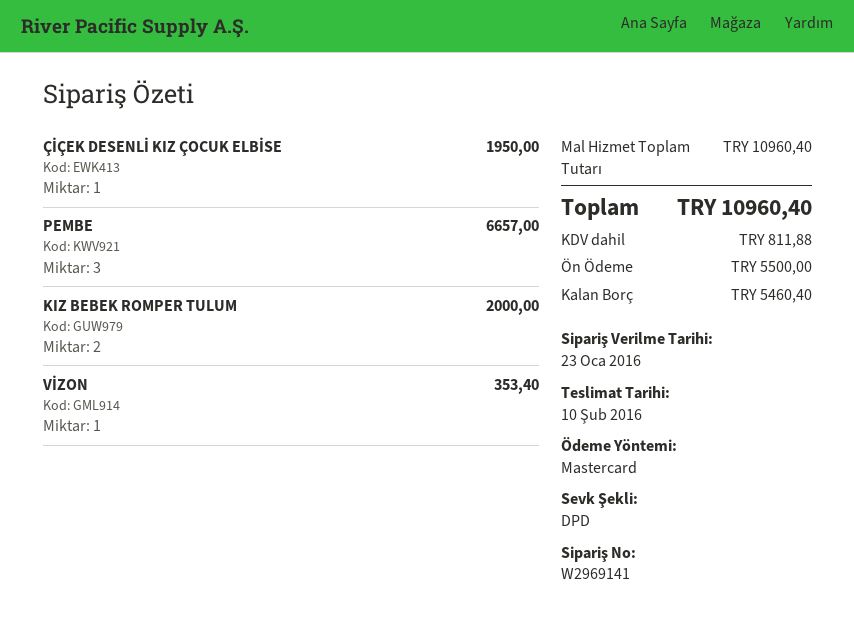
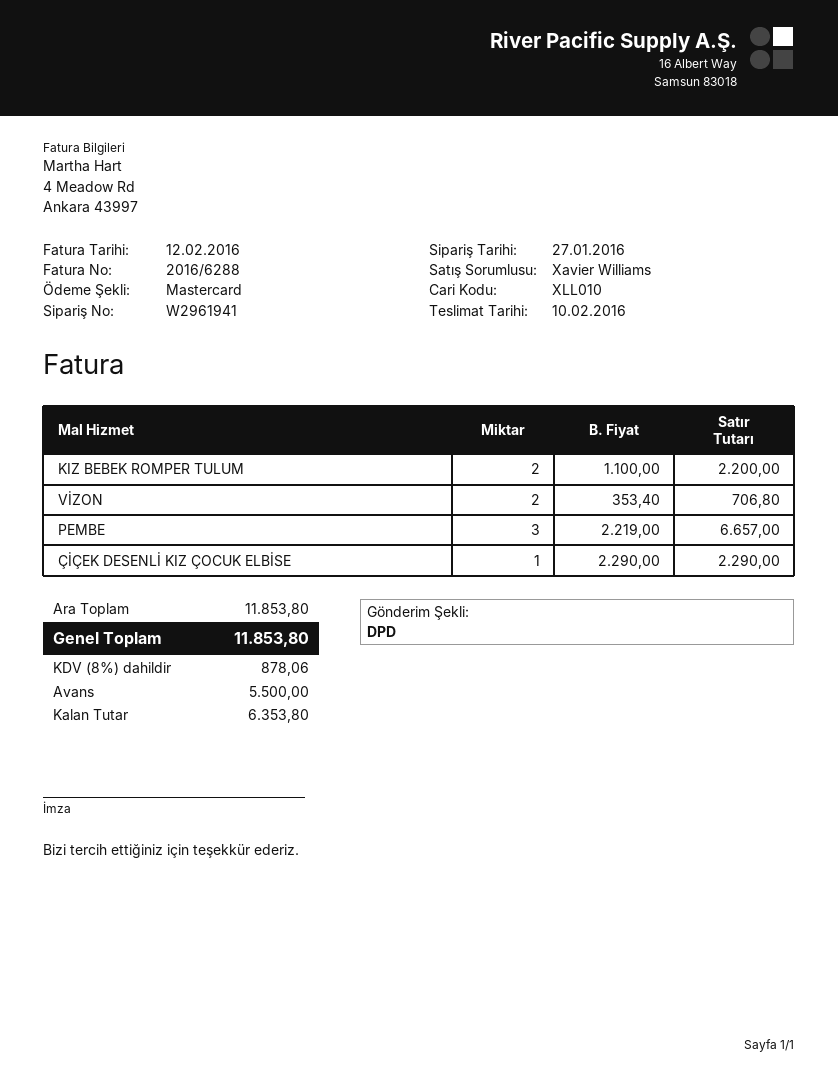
order number: W2969141 -> W2961941
order date: 2016-01-23 -> 2016-01-27
ÇİÇEK DESENLİ KIZ ÇOCUK ELBİSE: 1 for 1950.00 -> 1 for 2290.00
KIZ BEBEK ROMPER TULUM: 2 for 2000.00 -> 2 for 2200.00
VİZON: 1 for 353.40 -> 2 for 706.80
subtotal: 10960.40 -> 11853.80
tax: 811.88 -> 878.06
total: 10960.40 -> 11853.80
balance: 5460.40 -> 6353.80

